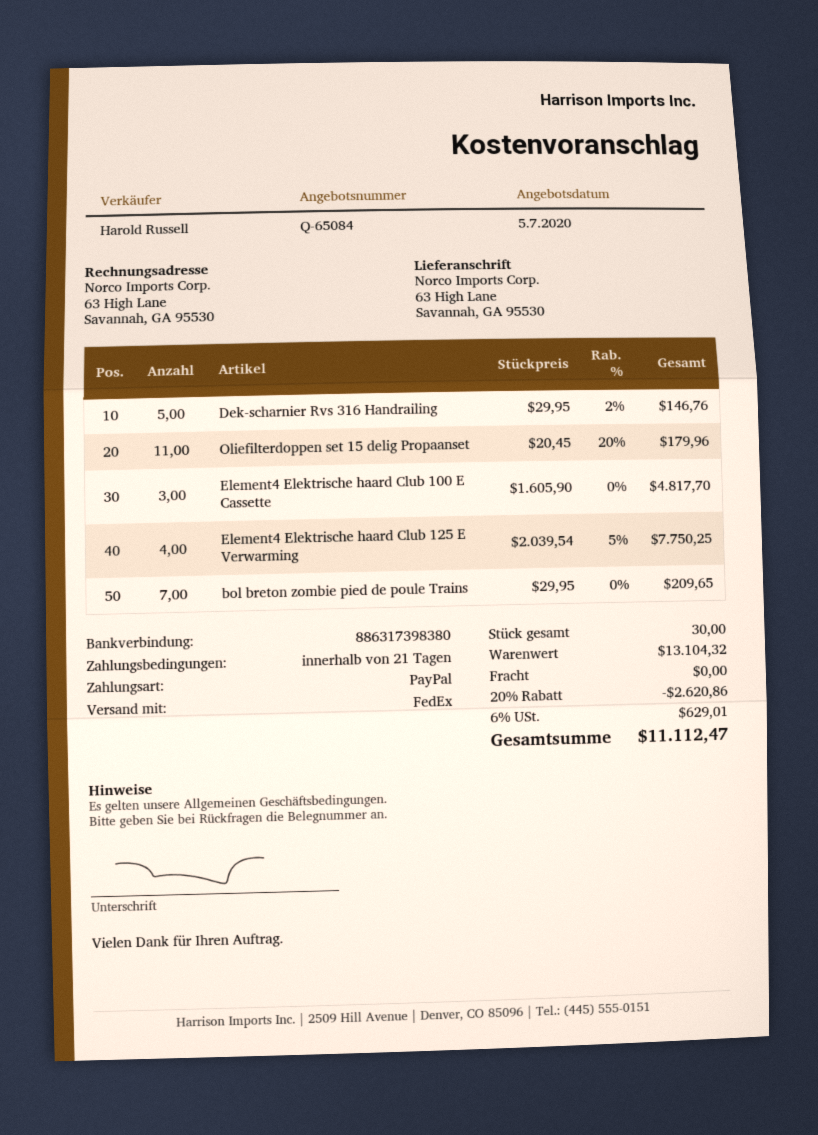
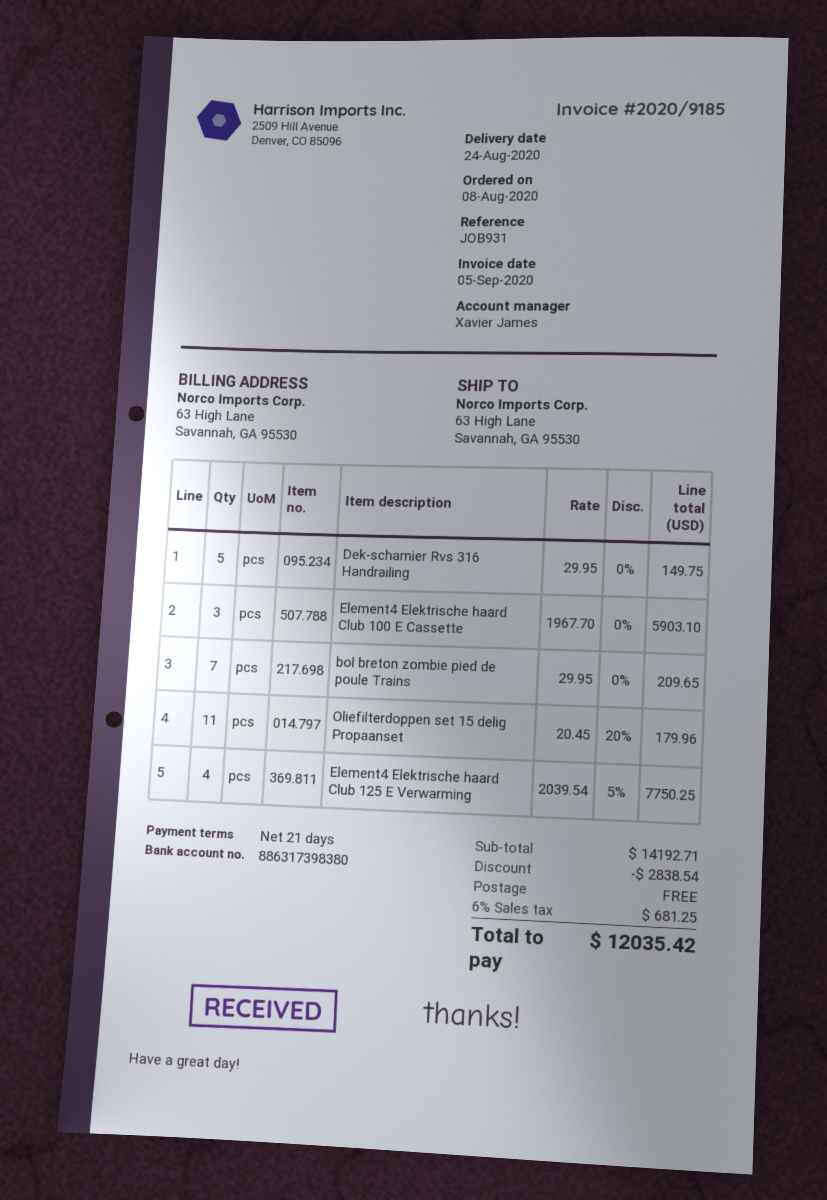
sales rep: Harold Russell -> Xavier James
Dek-scharnier Rvs 316 Handrailing: 5 x 29.95 - 2% = 146.76 -> 5 x 29.95 = 149.75
Element4 Elektrische haard Club 100 E Cassette: 3 x 1605.90 = 4817.70 -> 3 x 1967.70 = 5903.10
subtotal: 13104.32 -> 14192.71
discount: 2620.86 -> 2838.54
tax: 6% = 629.01 -> 6% = 681.25
total: 11112.47 -> 12035.42

